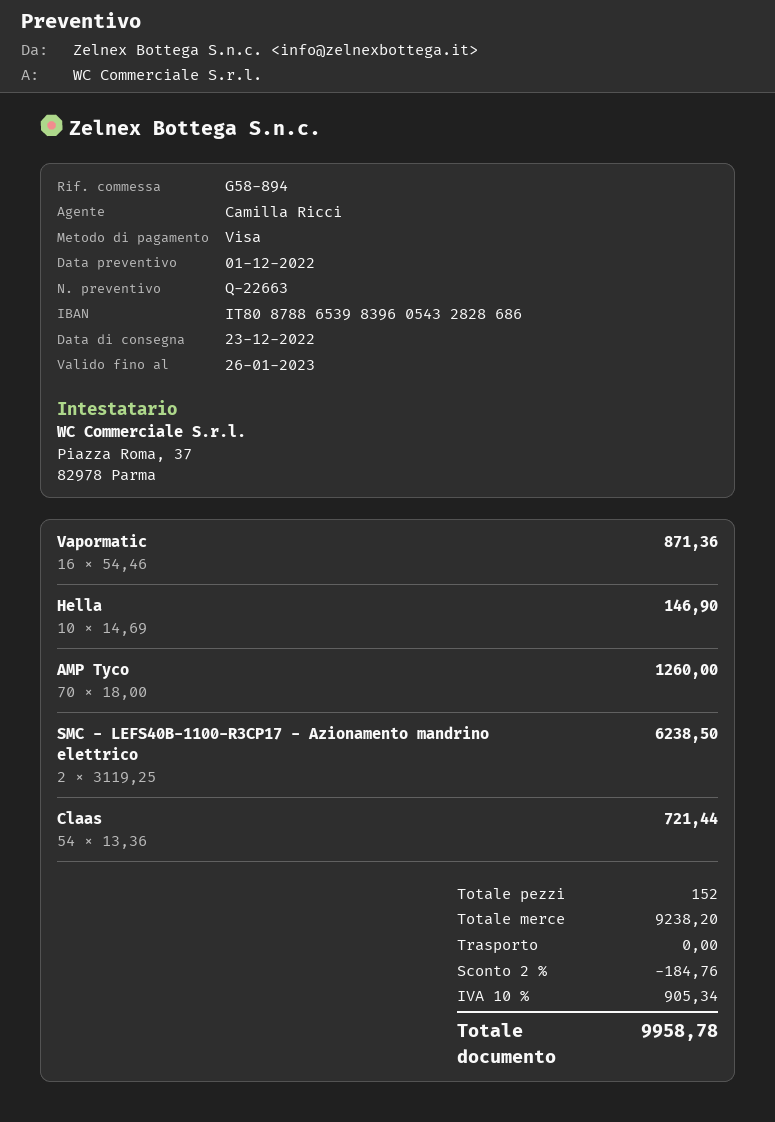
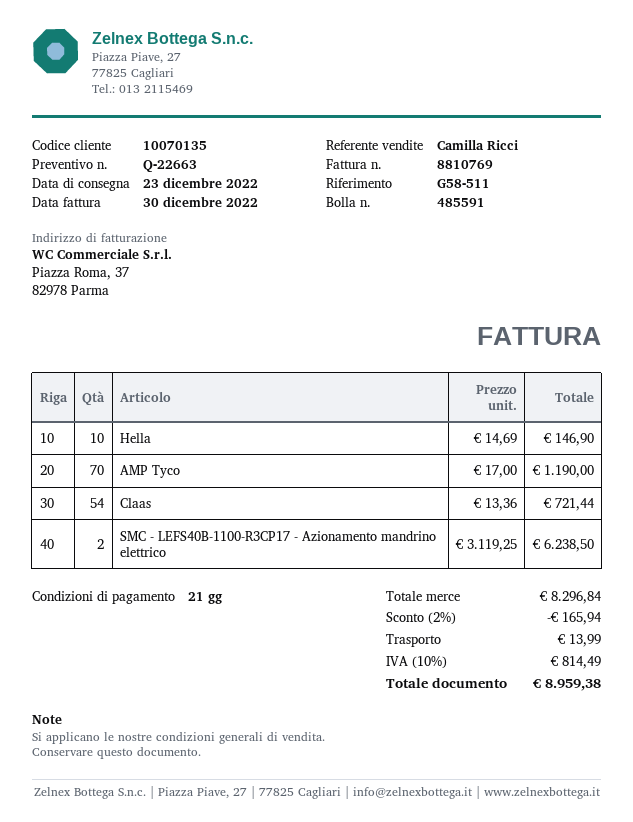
reference: G58-894 -> G58-511
Vapormatic: 16 x 54.46 = 871.36 -> none
AMP Tyco: 70 x 18.00 = 1260.00 -> 70 x 17.00 = 1190.00
subtotal: 9238.20 -> 8296.84
discount: 2% = 184.76 -> 2% = 165.94
shipping: 0.00 -> 13.99
tax: 10% = 905.34 -> 10% = 814.49
total: 9958.78 -> 8959.38

